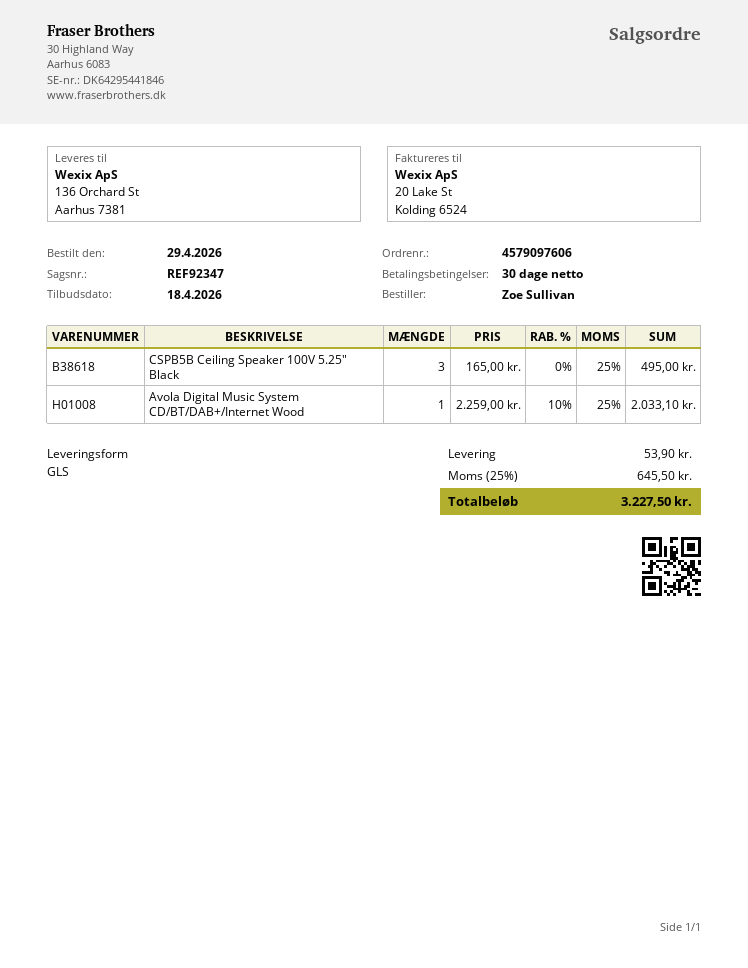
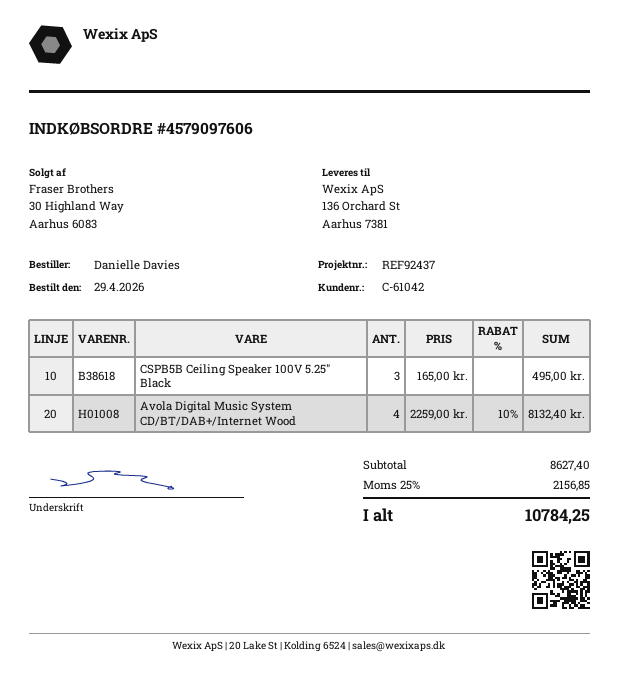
reference: REF92347 -> REF92437
ordered by: Zoe Sullivan -> Danielle Davies
Avola Digital Music System CD/BT/DAB+/Internet Wood: 1 x 2259.00 - 10% = 2033.10 -> 4 x 2259.00 - 10% = 8132.40
shipping: 53.90 -> none
tax: 25% = 645.50 -> 25% = 2156.85
total: 3227.50 -> 10784.25

